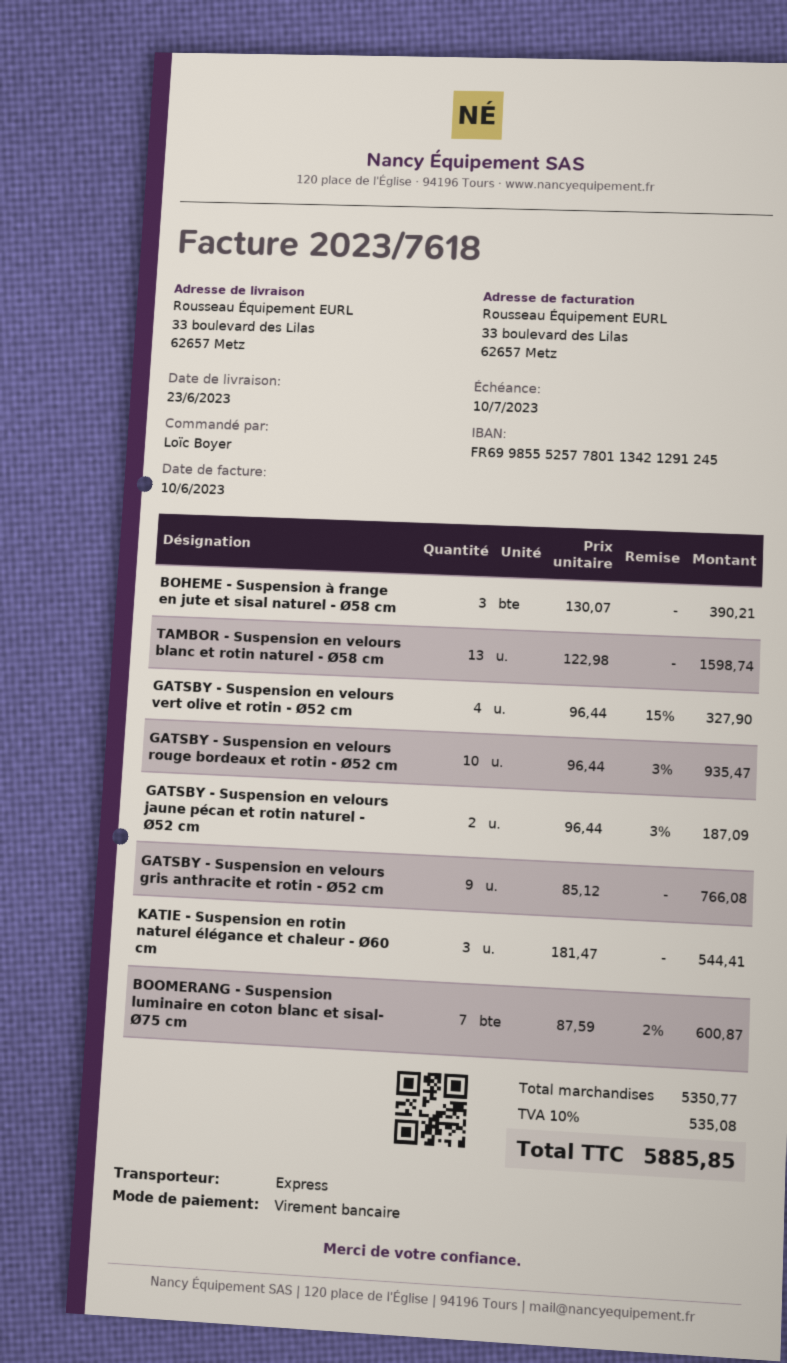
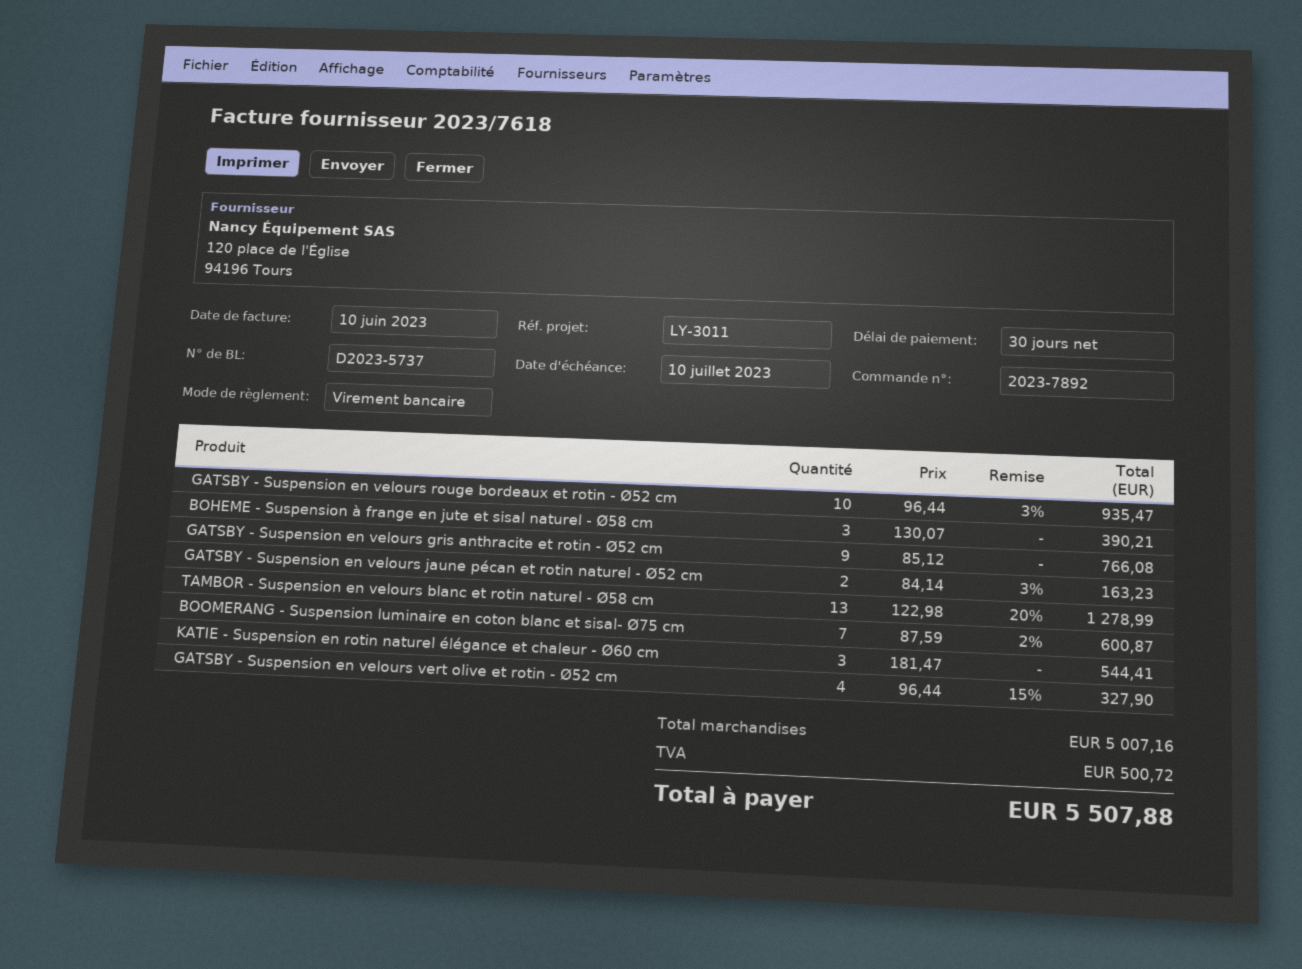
TAMBOR - Suspension en velours blanc et rotin naturel - Ø58 cm: 13 x 122.98 = 1598.74 -> 13 x 122.98 - 20% = 1278.99
GATSBY - Suspension en velours jaune pécan et rotin naturel - Ø52 cm: 2 x 96.44 - 3% = 187.09 -> 2 x 84.14 - 3% = 163.23
subtotal: 5350.77 -> 5007.16
tax: 535.08 -> 500.72
total: 5885.85 -> 5507.88

